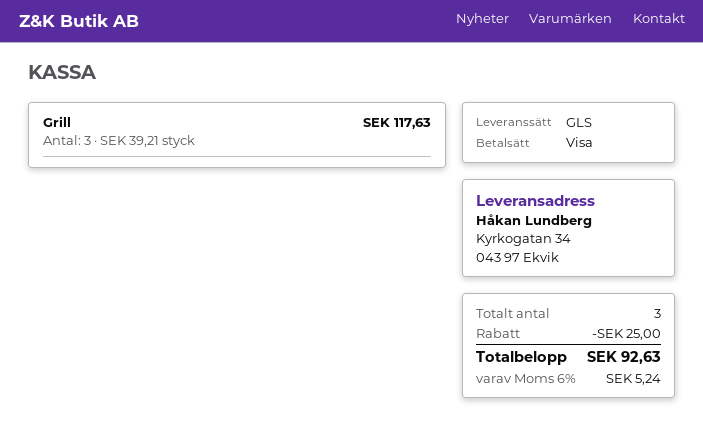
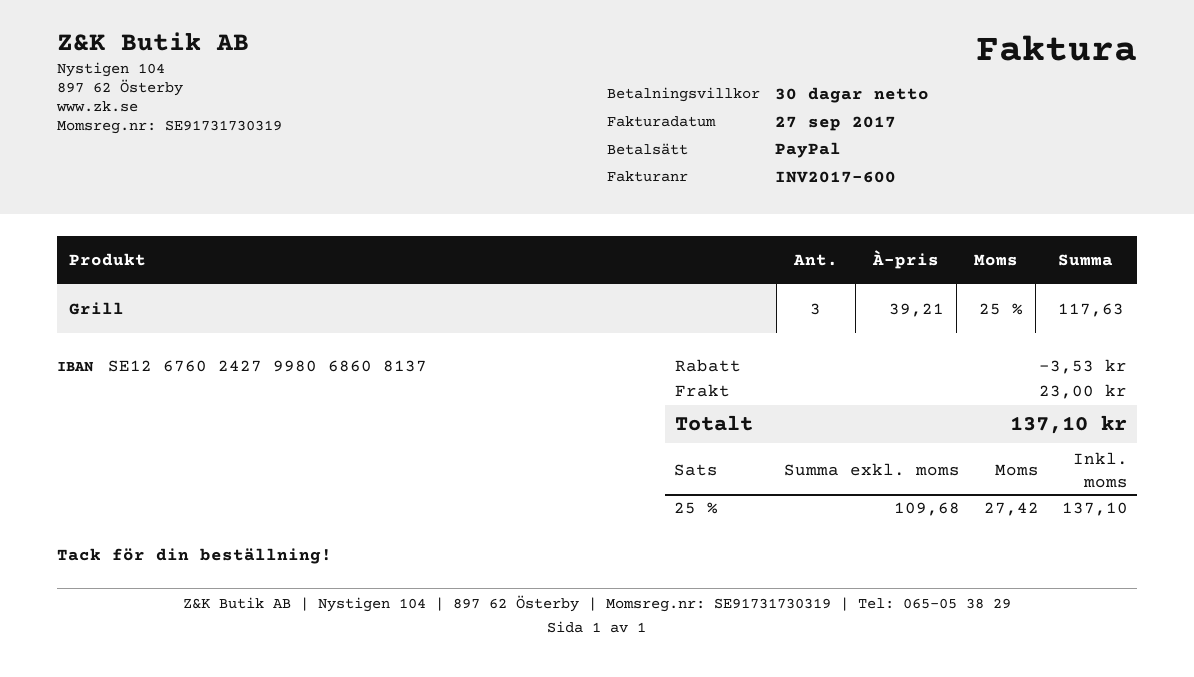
payment method: Visa -> PayPal
discount: 25.00 -> 3.53
shipping: none -> 23.00
tax: 6% = 5.24 -> 25% = 27.42
total: 92.63 -> 137.10

